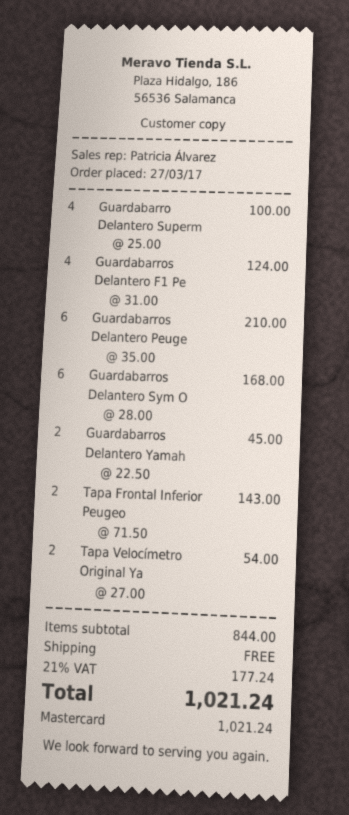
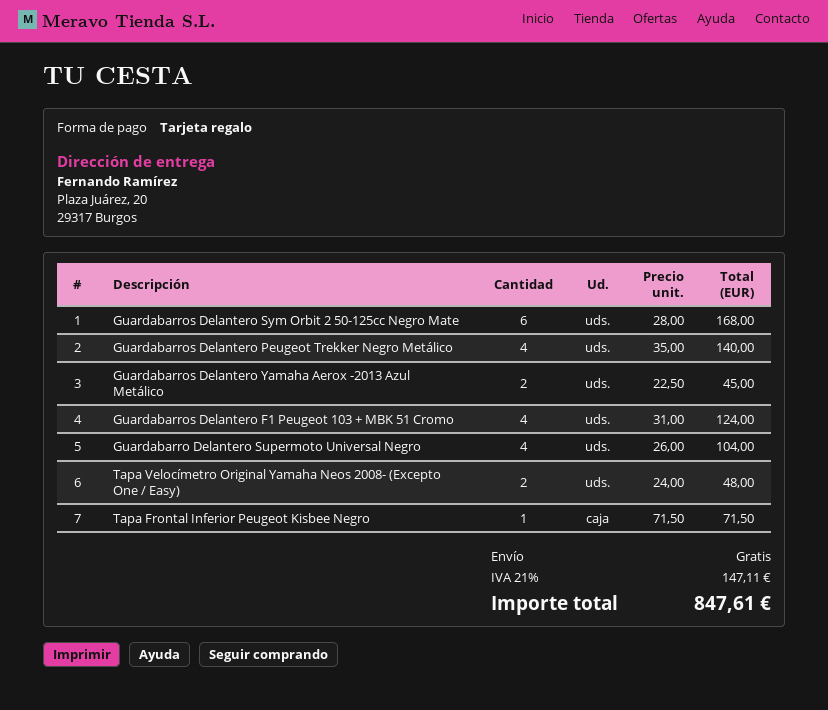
payment method: Mastercard -> gift card
Guardabarro Delantero Superm: 4 x 25.00 = 100.00 -> 4 x 26.00 = 104.00
Guardabarros Delantero Peuge: 6 x 35.00 = 210.00 -> 4 x 35.00 = 140.00
Tapa Frontal Inferior Peugeo: 2 x 71.50 = 143.00 -> 1 x 71.50 = 71.50
Tapa Velocímetro Original Ya: 2 x 27.00 = 54.00 -> 2 x 24.00 = 48.00
tax: 21% = 177.24 -> 21% = 147.11
total: 1021.24 -> 847.61

